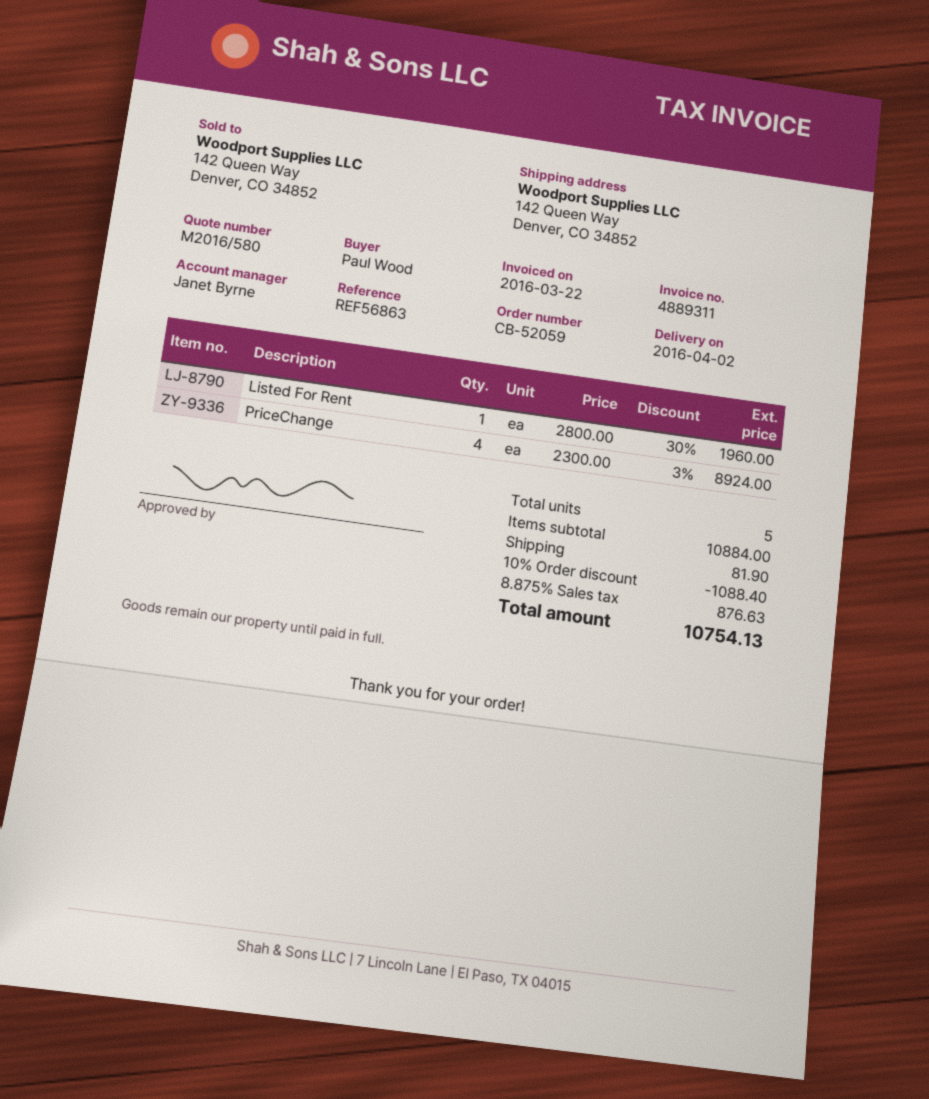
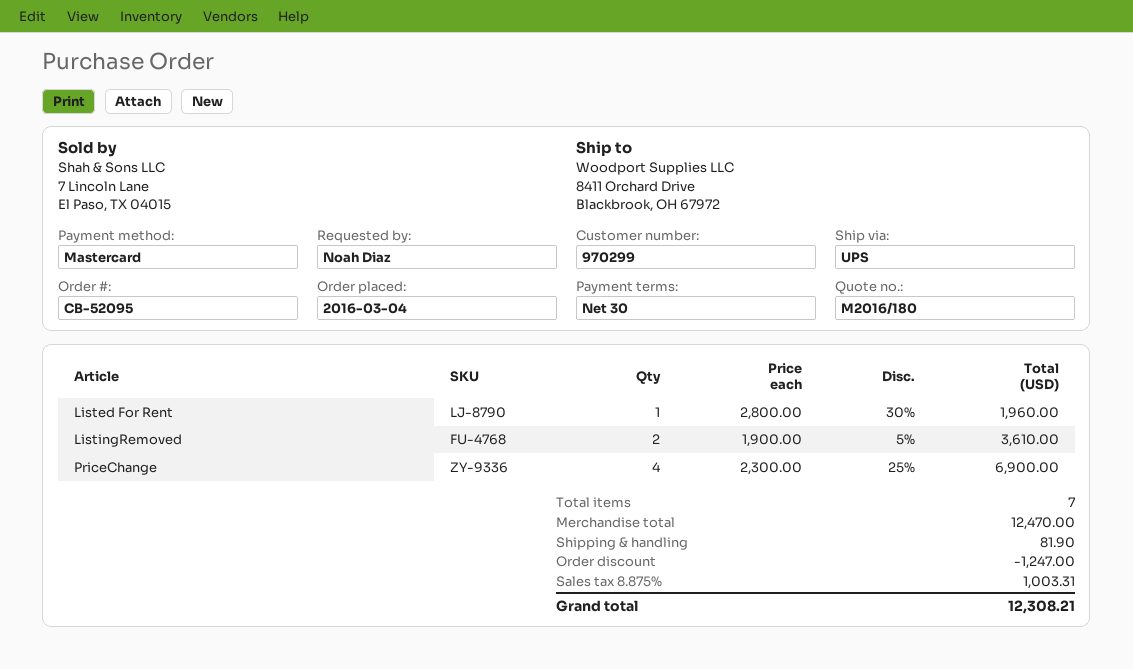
quote number: M2016/580 -> M2016/180
order number: CB-52059 -> CB-52095
ordered by: Paul Wood -> Noah Diaz
ship to: 142 Queen Way, Denver, CO 34852 -> 8411 Orchard Drive, Blackbrook, OH 67972
PriceChange: 4 x 2300.00 - 3% = 8924.00 -> 4 x 2300.00 - 25% = 6900.00
ListingRemoved: none -> 2 x 1900.00 - 5% = 3610.00
total quantity: 5 -> 7
subtotal: 10884.00 -> 12470.00
discount: 1088.40 -> 1247.00
tax: 8.875% = 876.63 -> 8.875% = 1003.31
total: 10754.13 -> 12308.21

